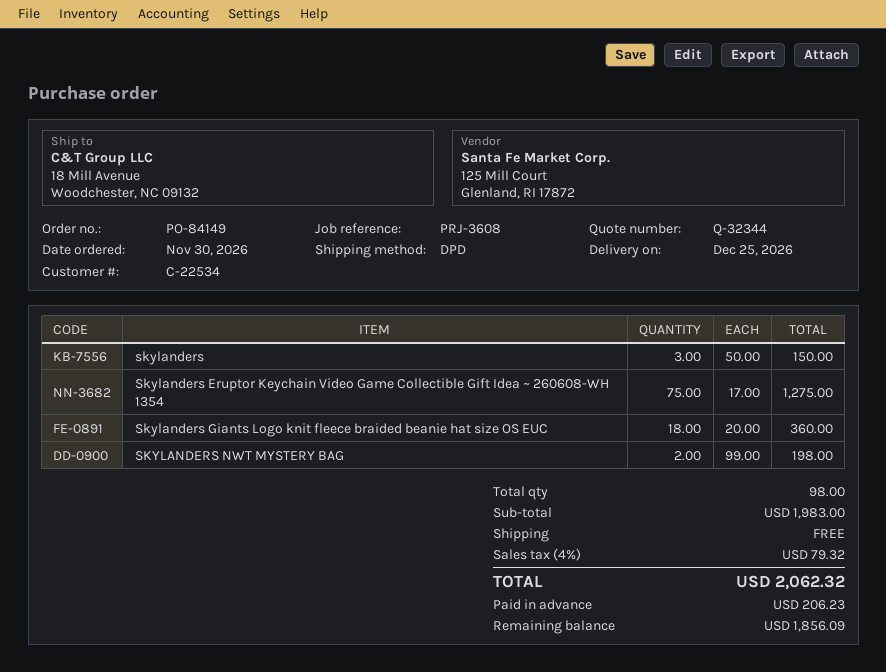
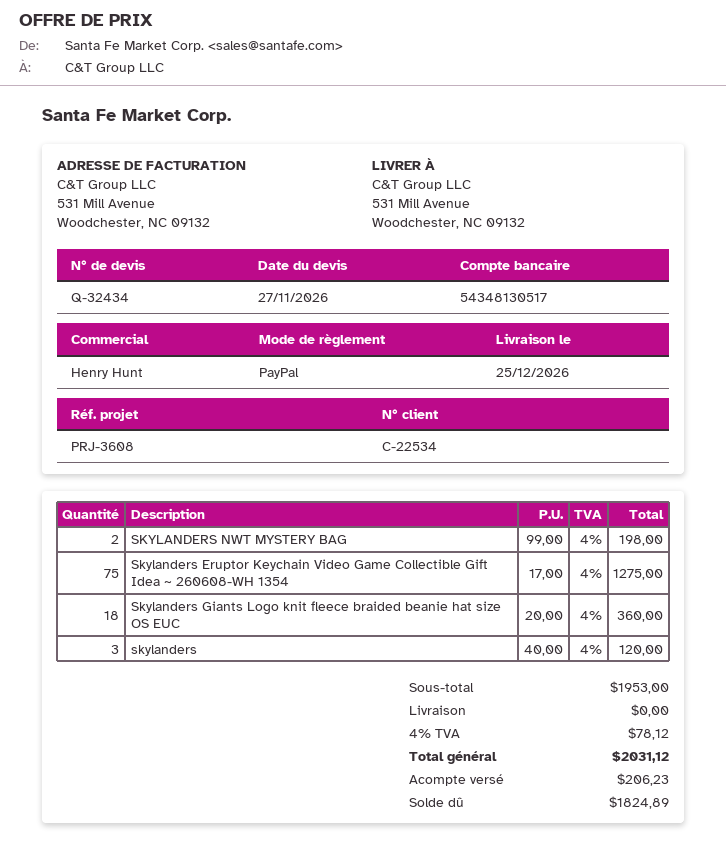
quote number: Q-32344 -> Q-32434
ship to: 18 Mill Avenue, Woodchester, NC 09132 -> 531 Mill Avenue, Woodchester, NC 09132
skylanders: 3 x 50.00 = 150.00 -> 3 x 40.00 = 120.00
subtotal: 1983.00 -> 1953.00
tax: 4% = 79.32 -> 4% = 78.12
total: 2062.32 -> 2031.12
balance: 1856.09 -> 1824.89

